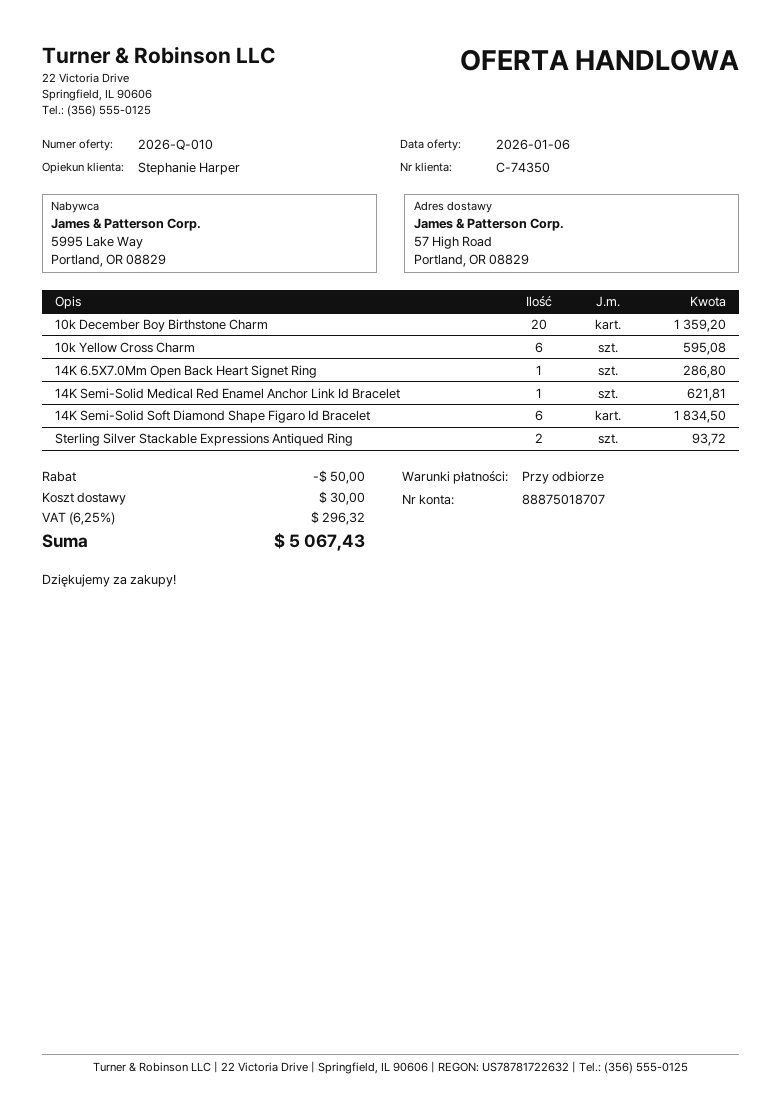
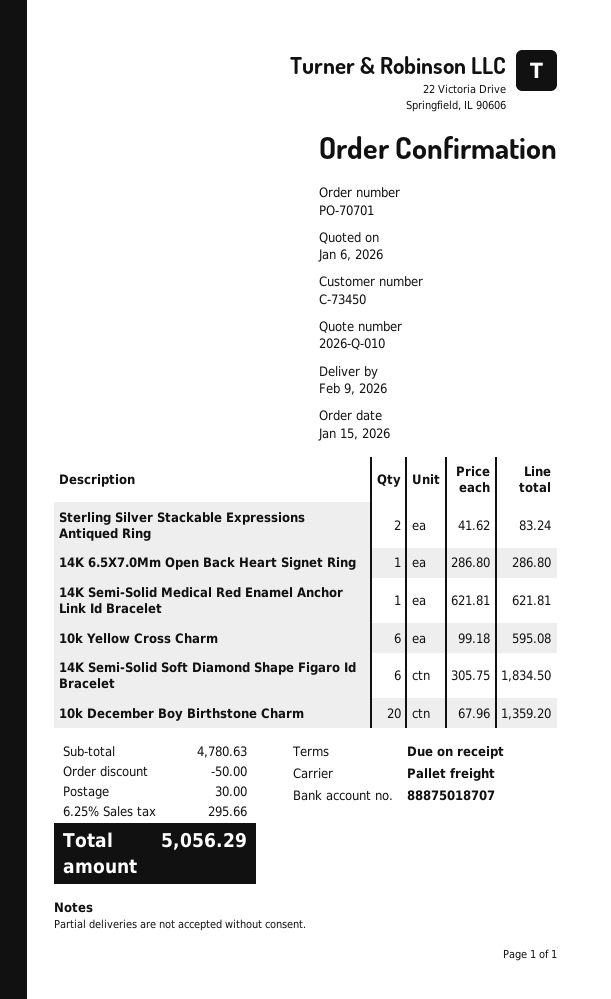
customer number: C-74350 -> C-73450
Sterling Silver Stackable Expressions Antiqued Ring: 2 for 93.72 -> 2 for 83.24
tax: 6.25% = 296.32 -> 6.25% = 295.66
total: 5067.43 -> 5056.29

